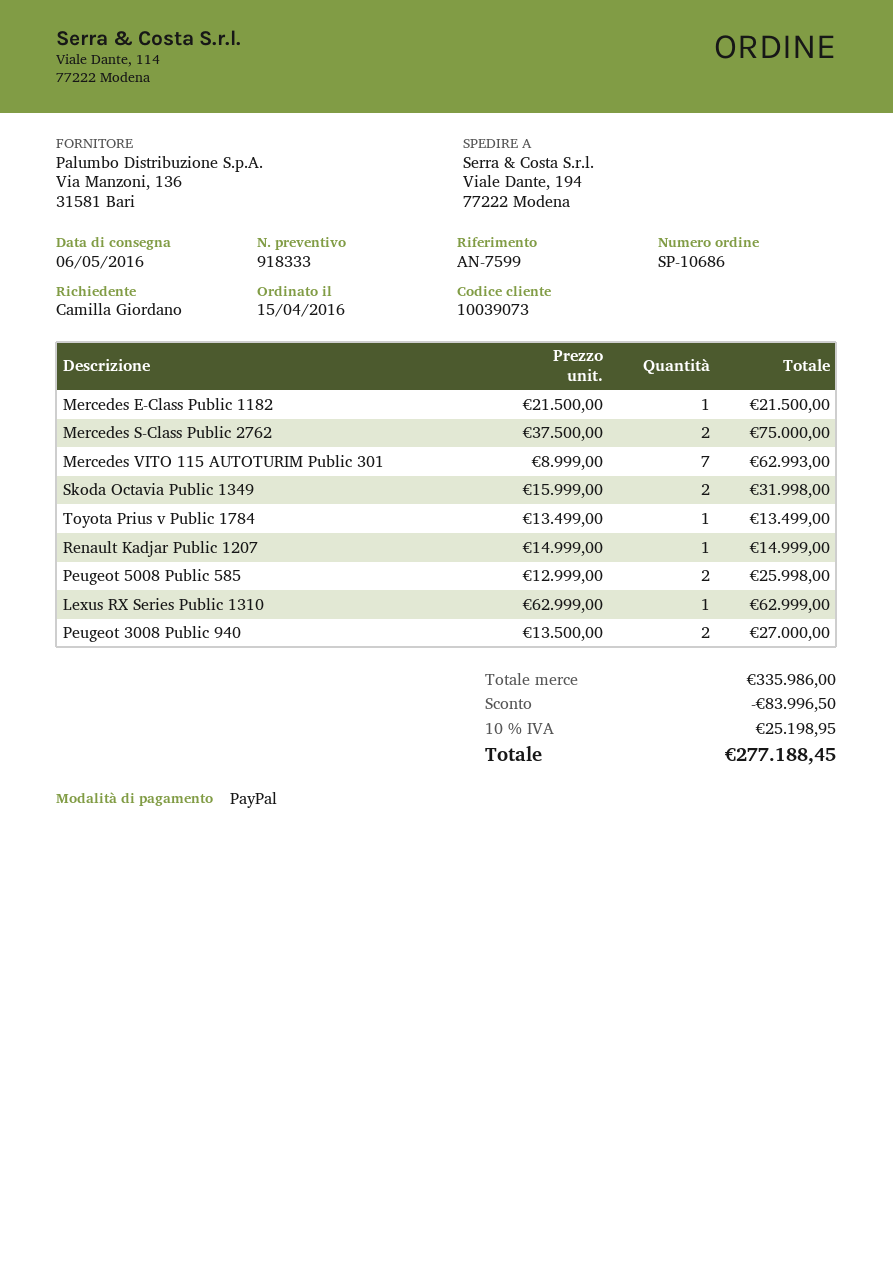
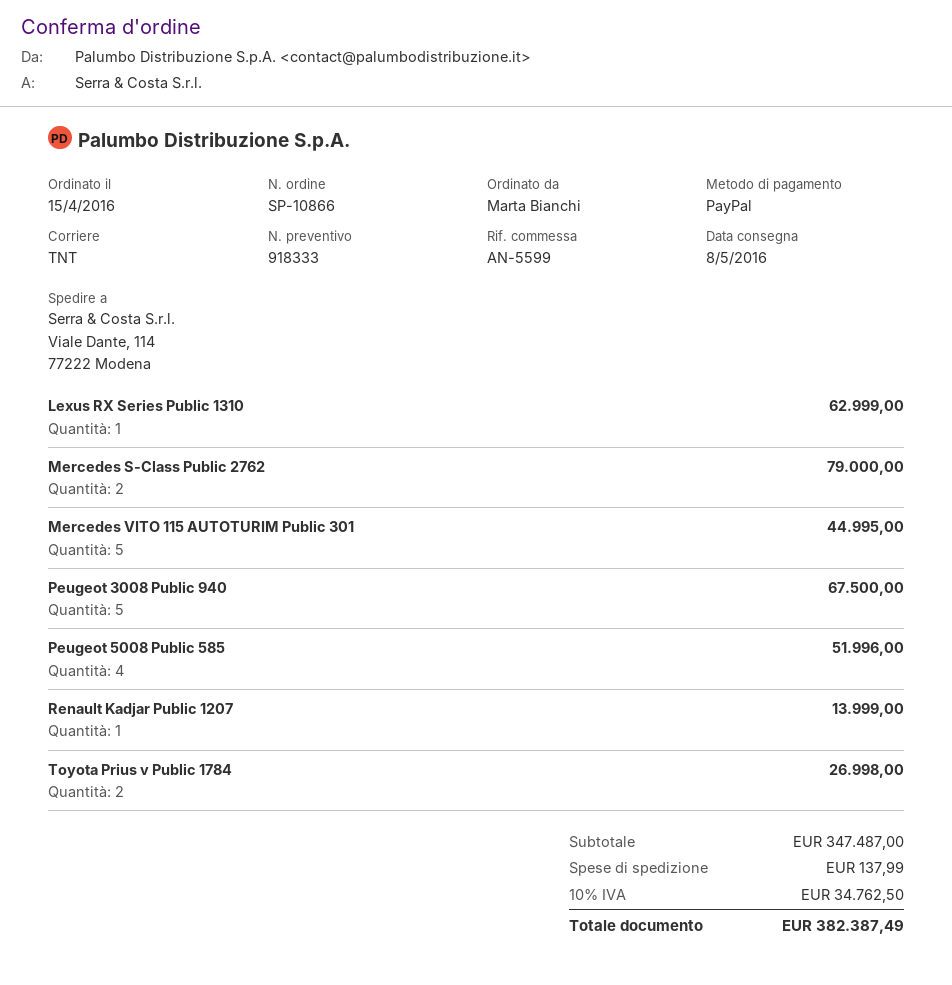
order number: SP-10686 -> SP-10866
delivery date: 2016-05-06 -> 2016-05-08
reference: AN-7599 -> AN-5599
ordered by: Camilla Giordano -> Marta Bianchi
ship to: Viale Dante, 194, 77222 Modena -> Viale Dante, 114, 77222 Modena
Mercedes E-Class Public 1182: 1 for 21500.00 -> none
Mercedes S-Class Public 2762: 2 for 75000.00 -> 2 for 79000.00
Mercedes VITO 115 AUTOTURIM Public 301: 7 for 62993.00 -> 5 for 44995.00
Skoda Octavia Public 1349: 2 for 31998.00 -> none
Toyota Prius v Public 1784: 1 for 13499.00 -> 2 for 26998.00
Renault Kadjar Public 1207: 1 for 14999.00 -> 1 for 13999.00
Peugeot 5008 Public 585: 2 for 25998.00 -> 4 for 51996.00
Peugeot 3008 Public 940: 2 for 27000.00 -> 5 for 67500.00
subtotal: 335986.00 -> 347487.00
discount: 83996.50 -> none
shipping: none -> 137.99
tax: 10% = 25198.95 -> 10% = 34762.50
total: 277188.45 -> 382387.49

